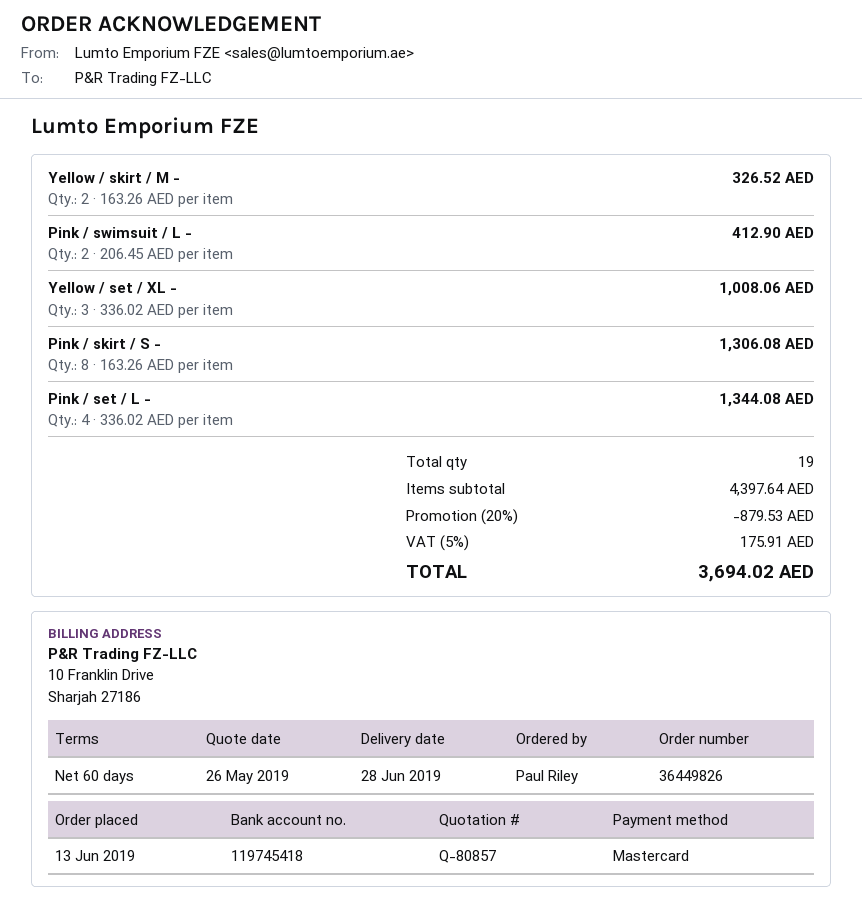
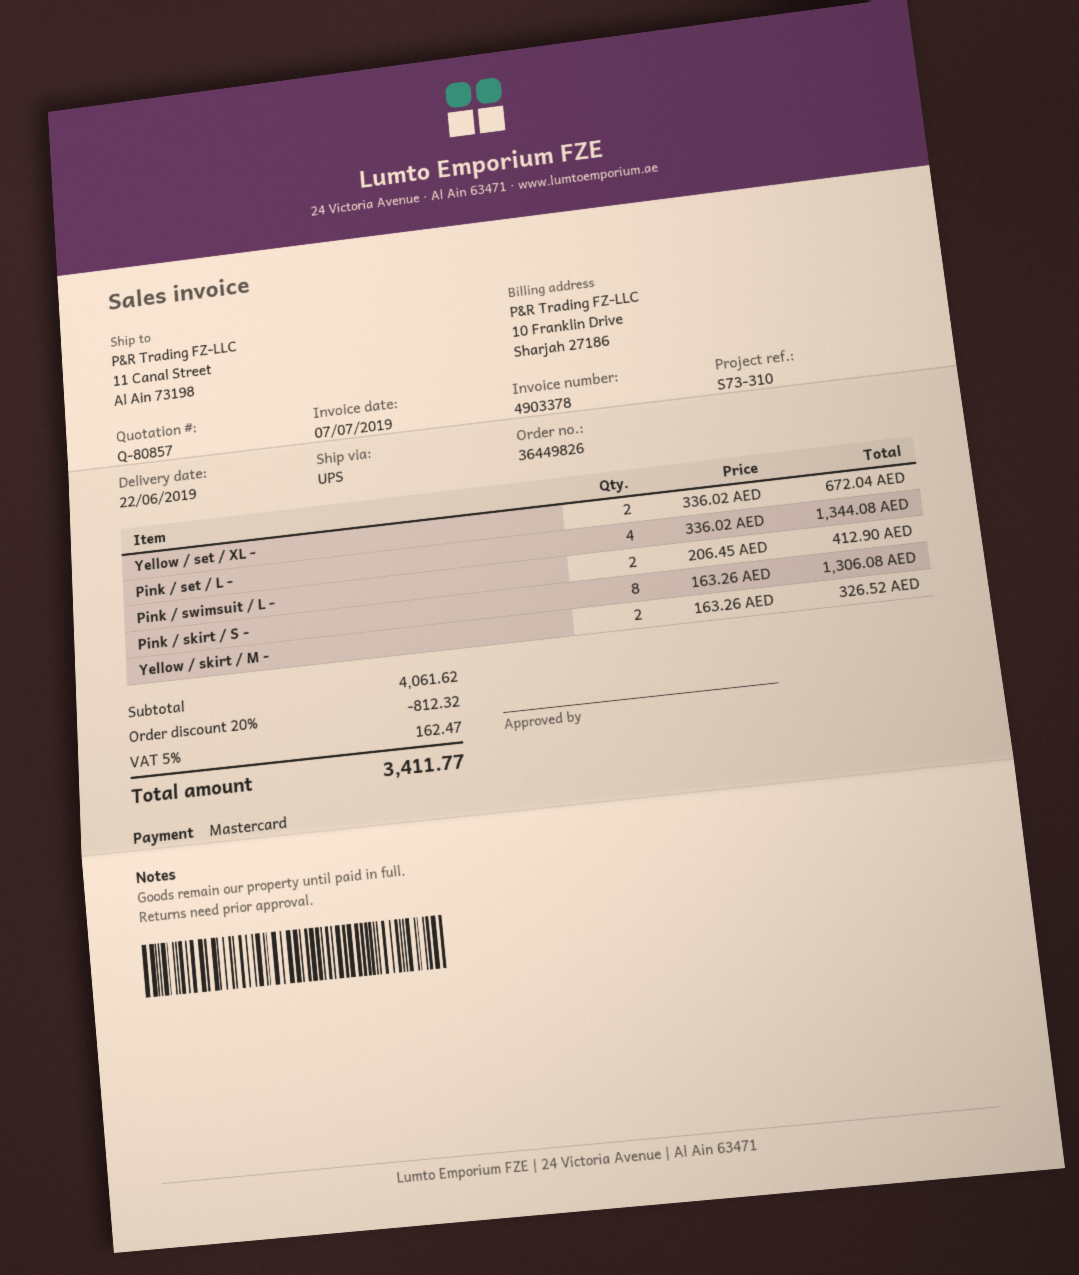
delivery date: 2019-06-28 -> 2019-06-22
Yellow / set / XL -: 3 x 336.02 = 1008.06 -> 2 x 336.02 = 672.04
subtotal: 4397.64 -> 4061.62
discount: 20% = 879.53 -> 20% = 812.32
tax: 5% = 175.91 -> 5% = 162.47
total: 3694.02 -> 3411.77

